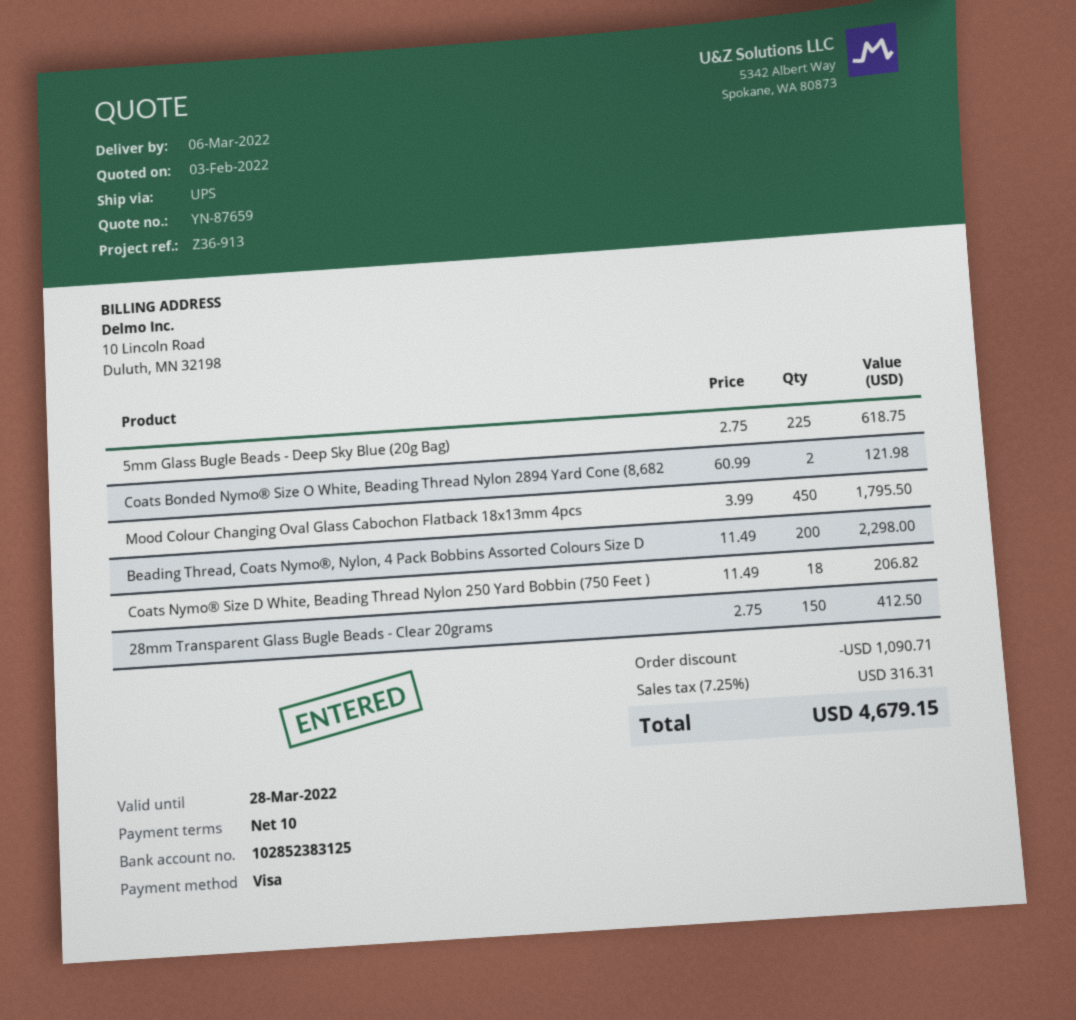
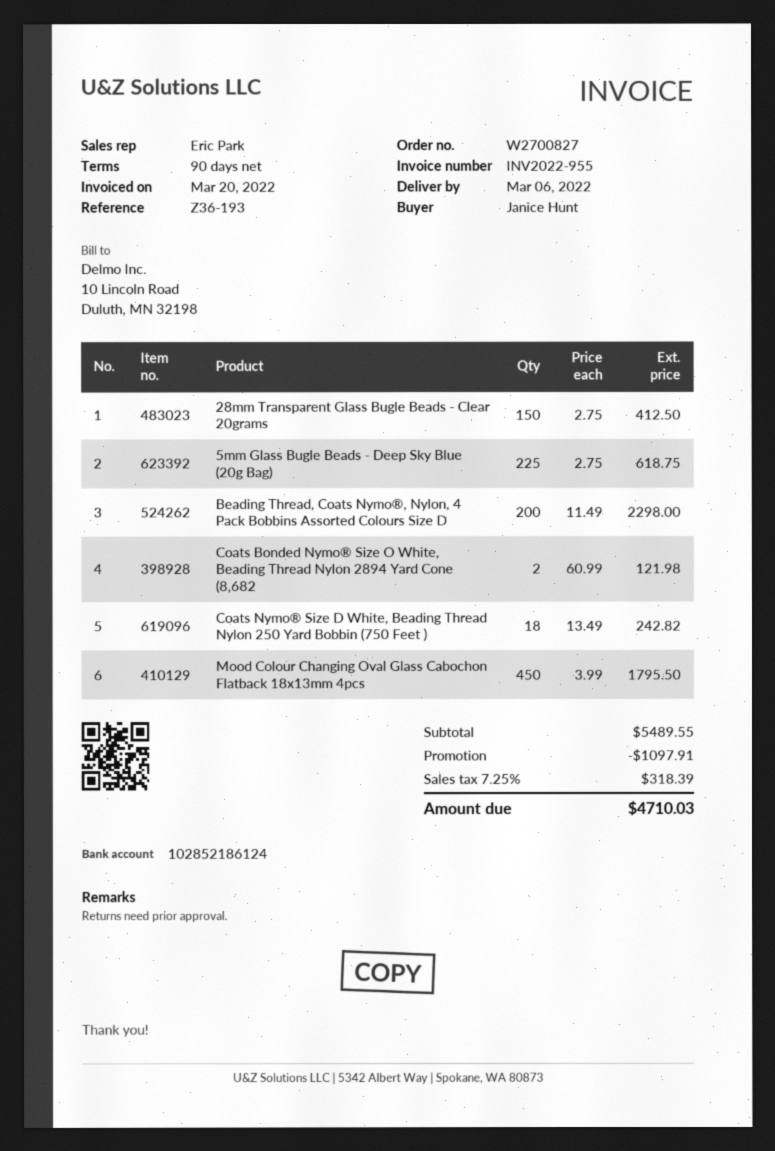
payment terms: 10 days -> 90 days
reference: Z36-913 -> Z36-193
bank account: 102852383125 -> 102852186124
Coats Nymo® Size D White, Beading Thread Nylon 250 Yard Bobbin (750 Feet ): 18 x 11.49 = 206.82 -> 18 x 13.49 = 242.82
discount: 1090.71 -> 1097.91
tax: 7.25% = 316.31 -> 7.25% = 318.39
total: 4679.15 -> 4710.03

